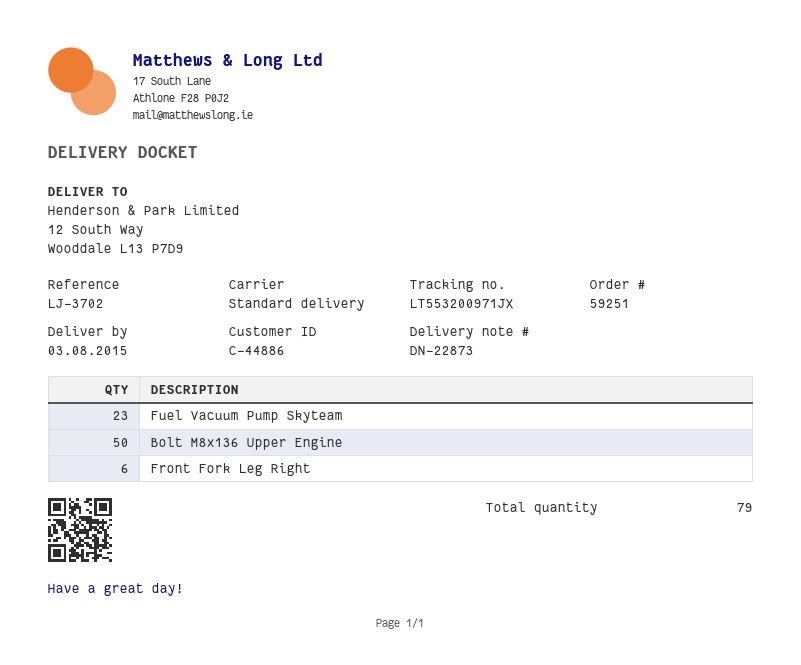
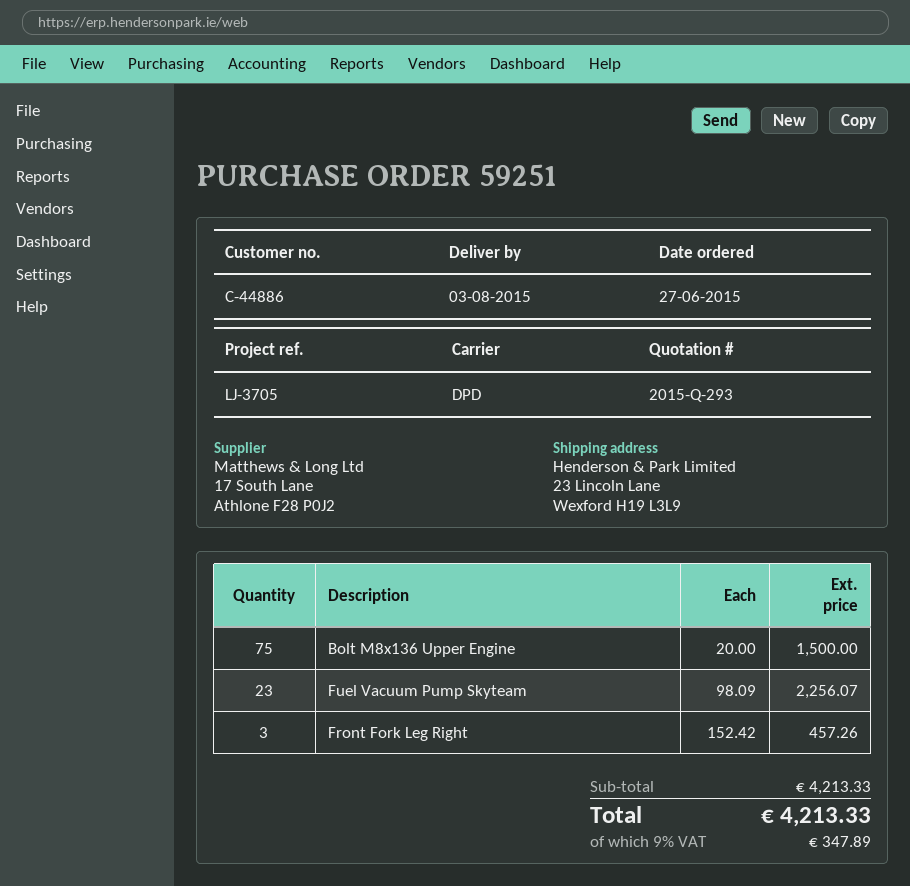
reference: LJ-3702 -> LJ-3705
shipping method: standard -> DPD
ship to: 12 South Way, Wooddale L13 P7D9 -> 23 Lincoln Lane, Wexford H19 L3L9
Bolt M8x136 Upper Engine: 50 -> 75
Front Fork Leg Right: 6 -> 3

